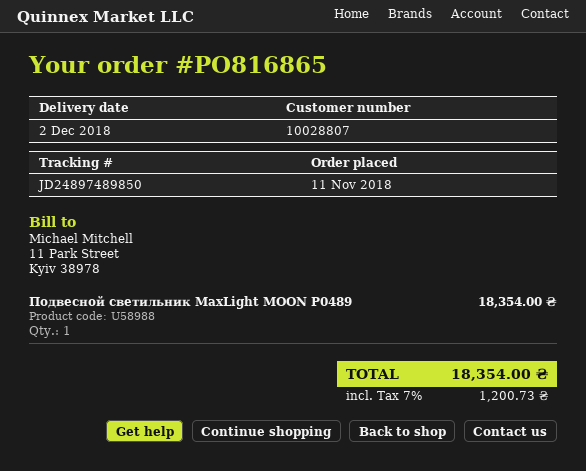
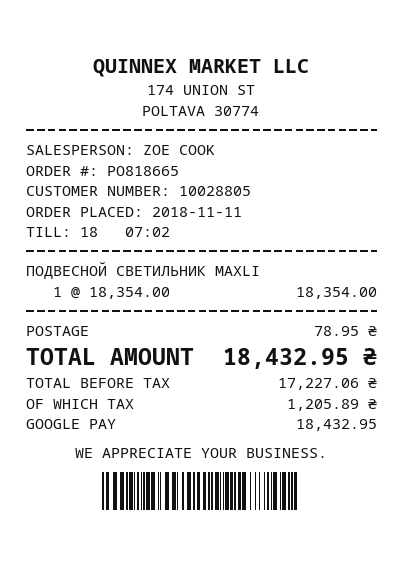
order number: PO816865 -> PO818665
customer number: 10028807 -> 10028805
shipping: none -> 78.95
tax: 1200.73 -> 1205.89
total: 18354.00 -> 18432.95

